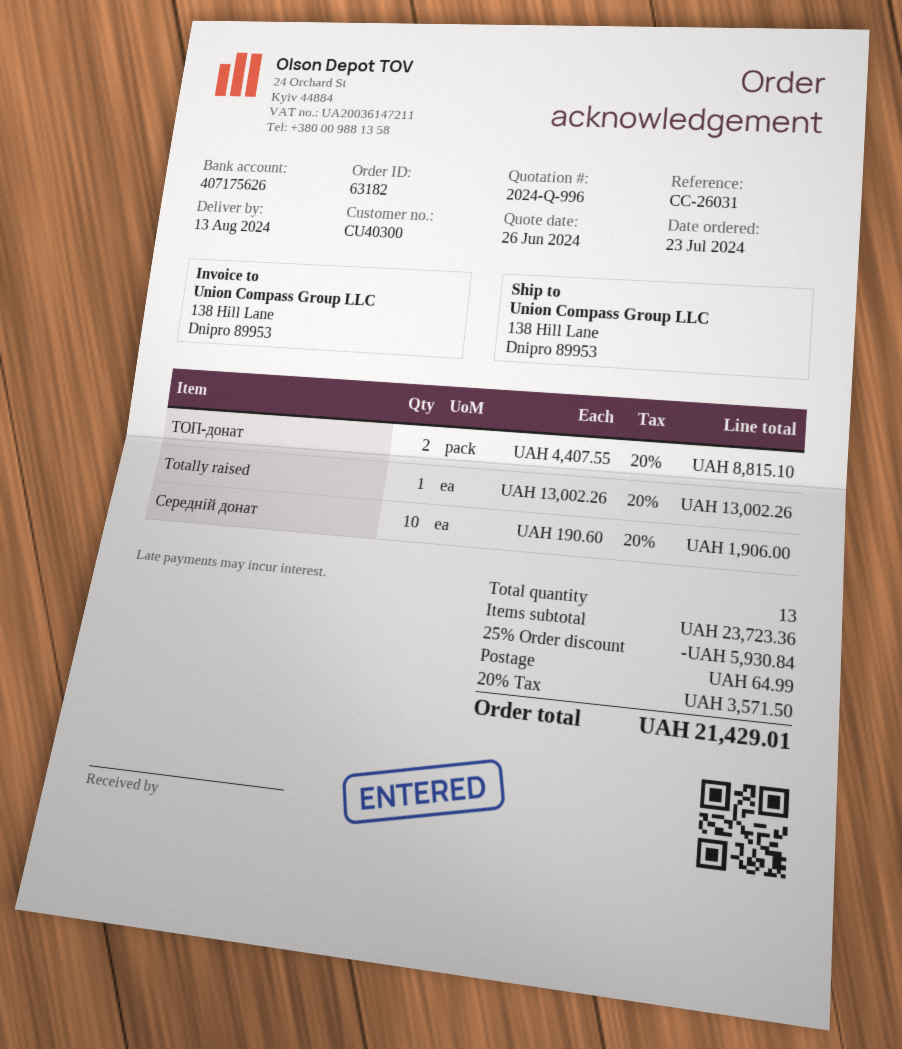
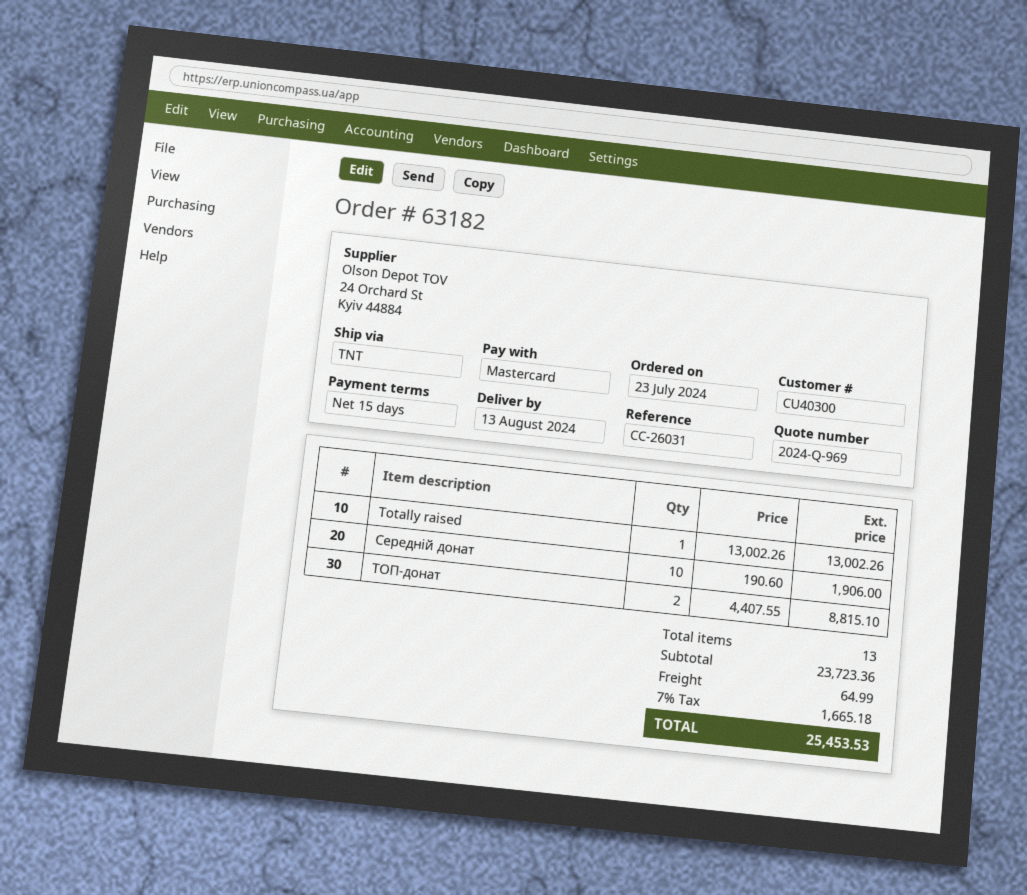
quote number: 2024-Q-996 -> 2024-Q-969
discount: 25% = 5930.84 -> none
tax: 20% = 3571.50 -> 7% = 1665.18
total: 21429.01 -> 25453.53

